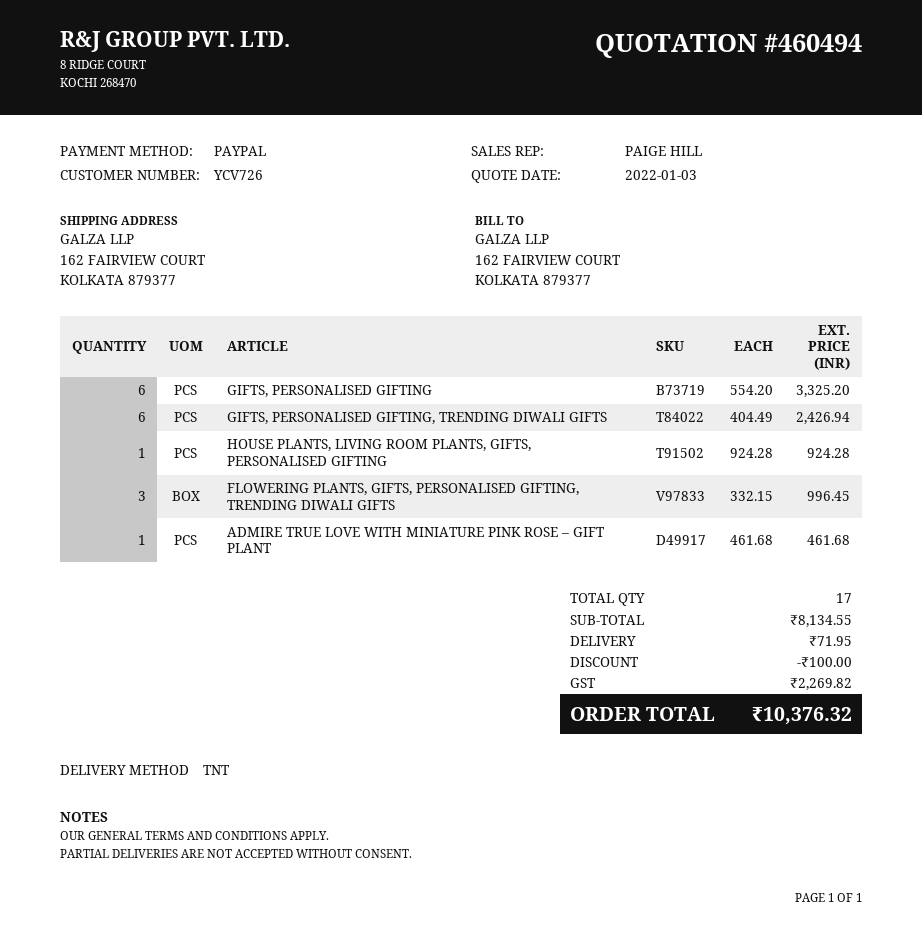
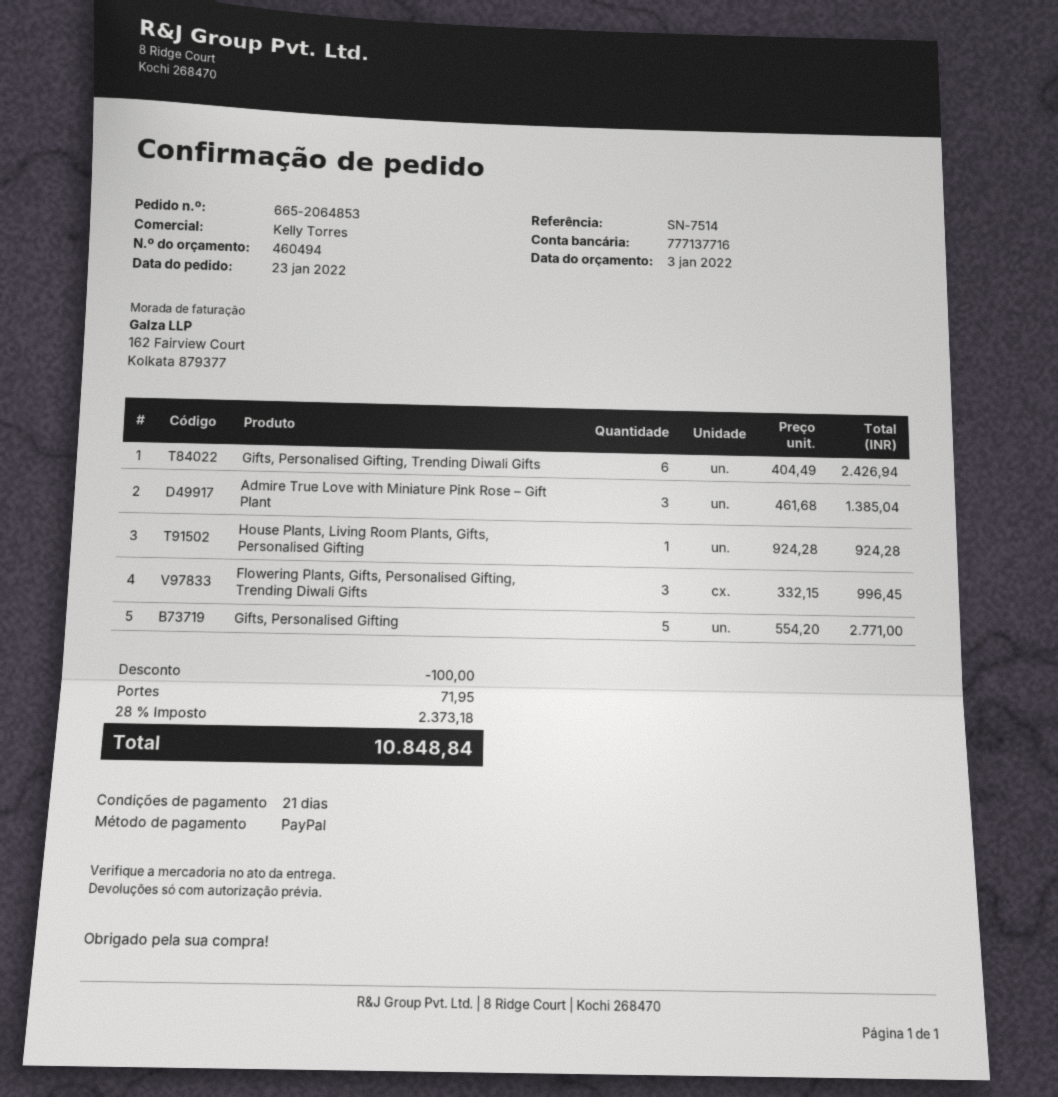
sales rep: PAIGE HILL -> Kelly Torres
GIFTS, PERSONALISED GIFTING: 6 x 554.20 = 3325.20 -> 5 x 554.20 = 2771.00
ADMIRE TRUE LOVE WITH MINIATURE PINK ROSE – GIFT PLANT: 1 x 461.68 = 461.68 -> 3 x 461.68 = 1385.04
tax: 2269.82 -> 2373.18
total: 10376.32 -> 10848.84

